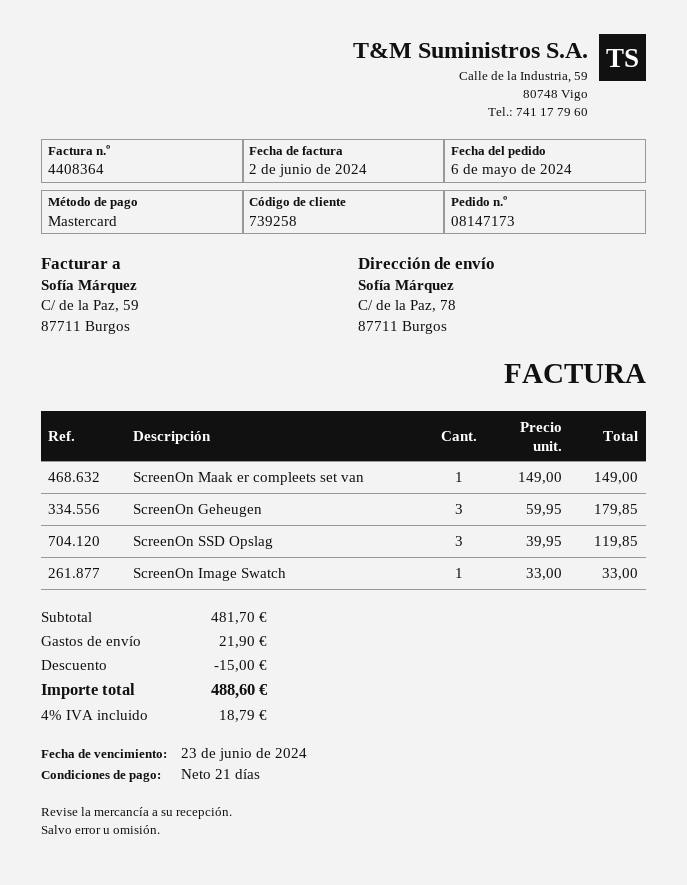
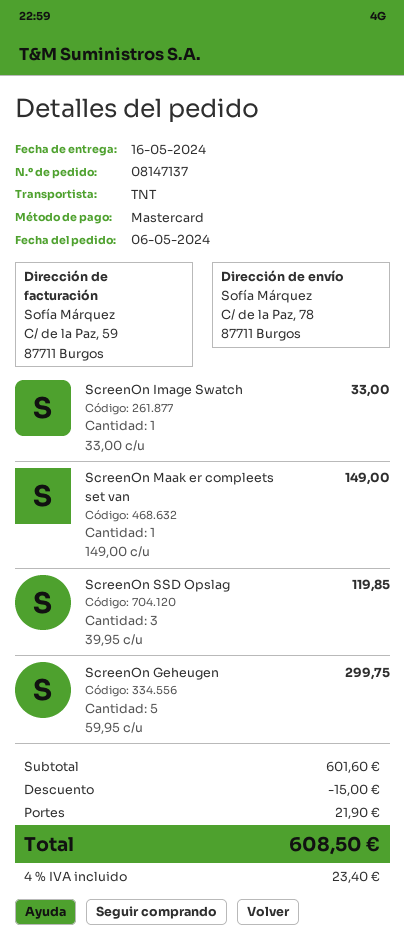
order number: 08147173 -> 08147137
ScreenOn Geheugen: 3 x 59.95 = 179.85 -> 5 x 59.95 = 299.75
subtotal: 481.70 -> 601.60
tax: 4% = 18.79 -> 4% = 23.40
total: 488.60 -> 608.50

